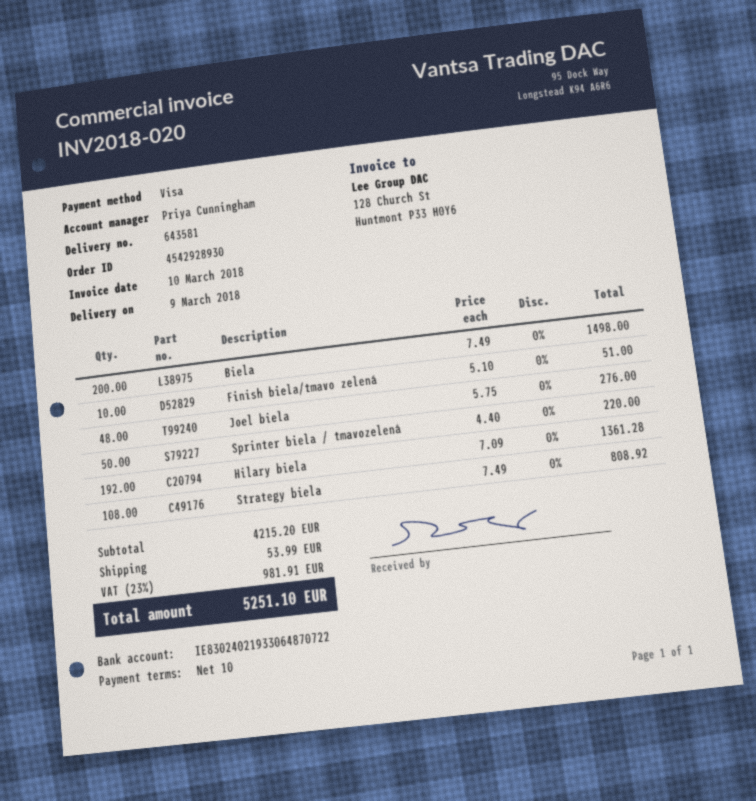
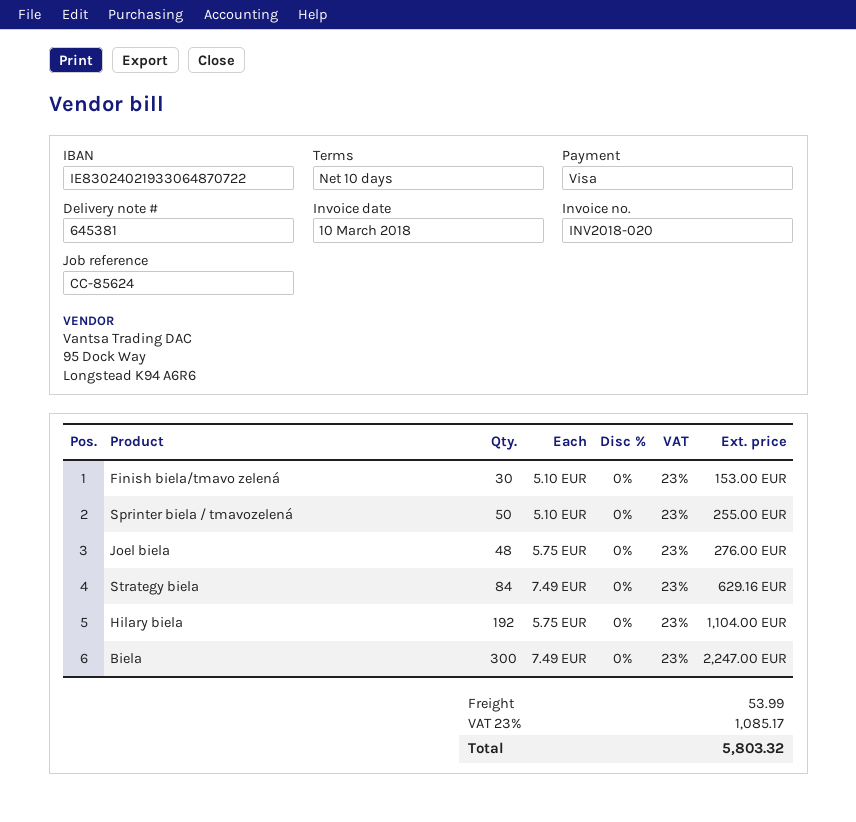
delivery note number: 643581 -> 645381
Biela: 200 x 7.49 = 1498.00 -> 300 x 7.49 = 2247.00
Finish biela/tmavo zelená: 10 x 5.10 = 51.00 -> 30 x 5.10 = 153.00
Sprinter biela / tmavozelená: 50 x 4.40 = 220.00 -> 50 x 5.10 = 255.00
Hilary biela: 192 x 7.09 = 1361.28 -> 192 x 5.75 = 1104.00
Strategy biela: 108 x 7.49 = 808.92 -> 84 x 7.49 = 629.16
tax: 23% = 981.91 -> 23% = 1085.17
total: 5251.10 -> 5803.32

